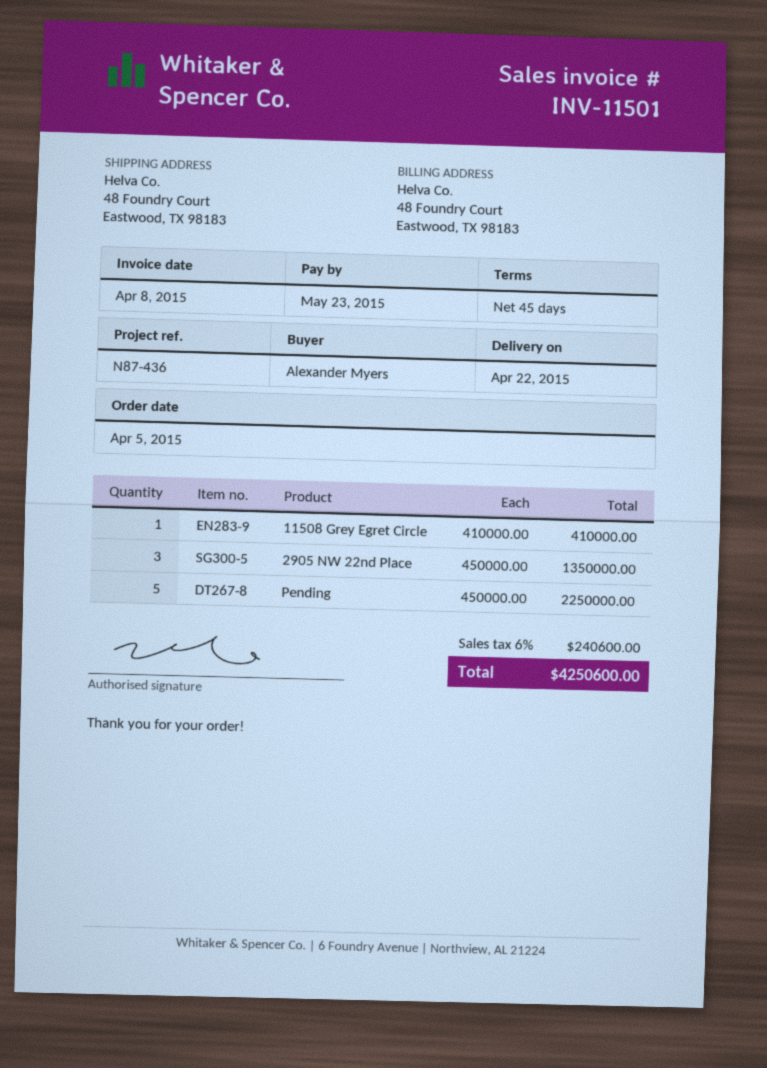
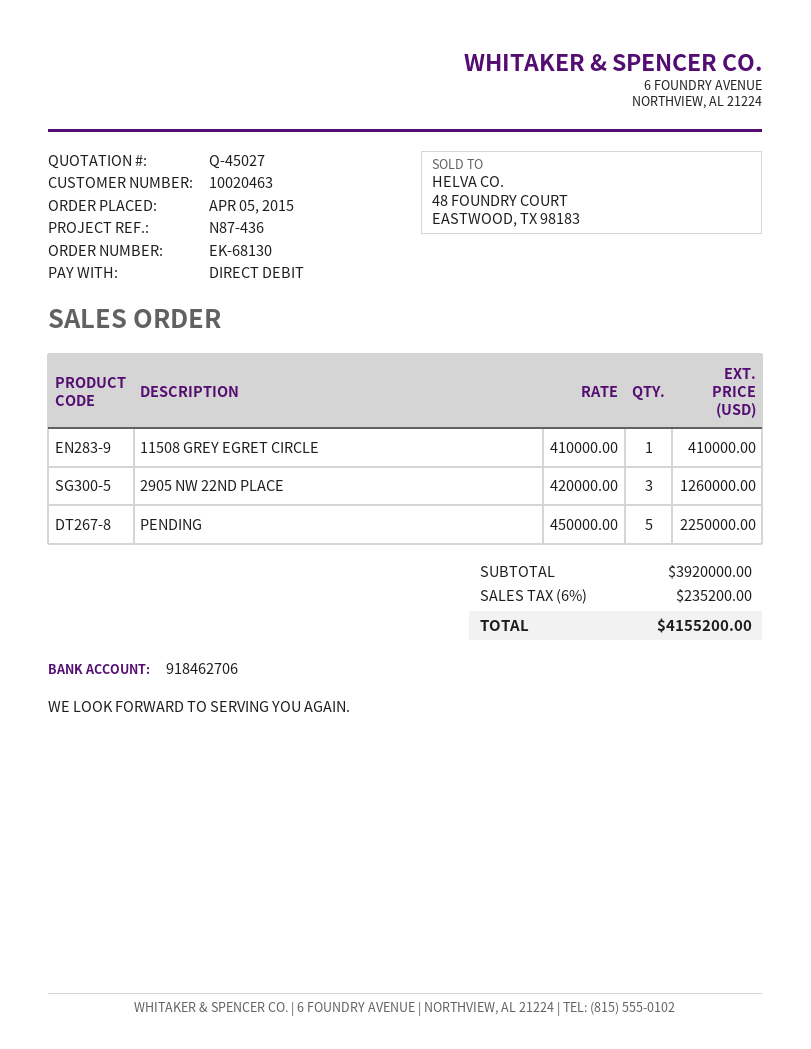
2905 NW 22nd Place: 3 x 450000.00 = 1350000.00 -> 3 x 420000.00 = 1260000.00
tax: 6% = 240600.00 -> 6% = 235200.00
total: 4250600.00 -> 4155200.00

